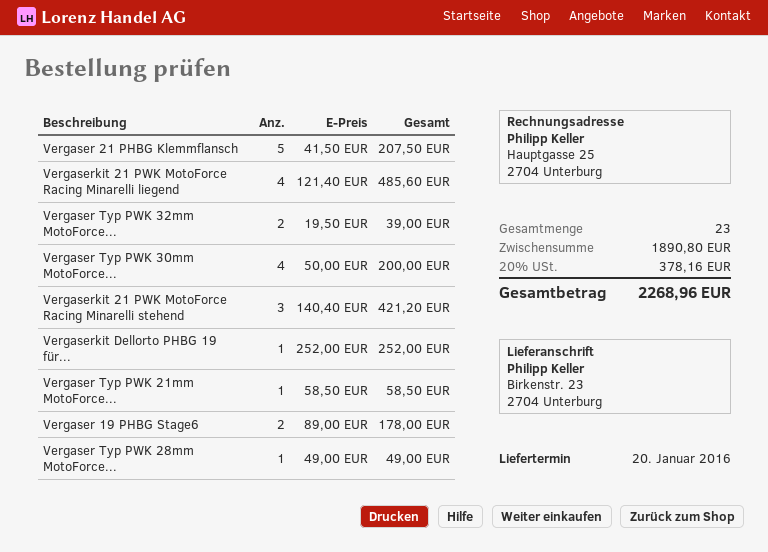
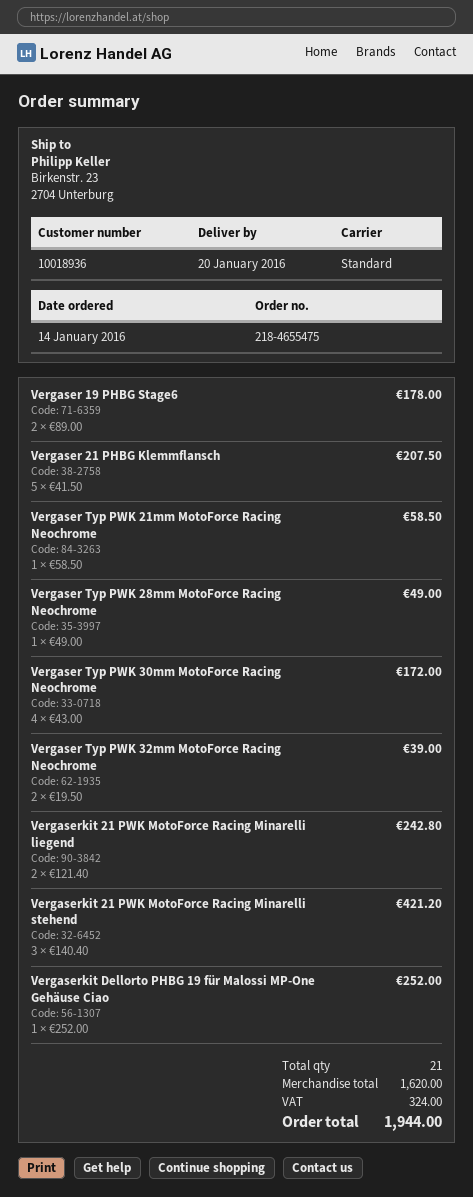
Vergaserkit 21 PWK MotoForce Racing Minarelli liegend: 4 x 121.40 = 485.60 -> 2 x 121.40 = 242.80
Vergaser Typ PWK 30mm MotoForce...: 4 x 50.00 = 200.00 -> 4 x 43.00 = 172.00
total quantity: 23 -> 21
subtotal: 1890.80 -> 1620.00
tax: 378.16 -> 324.00
total: 2268.96 -> 1944.00

